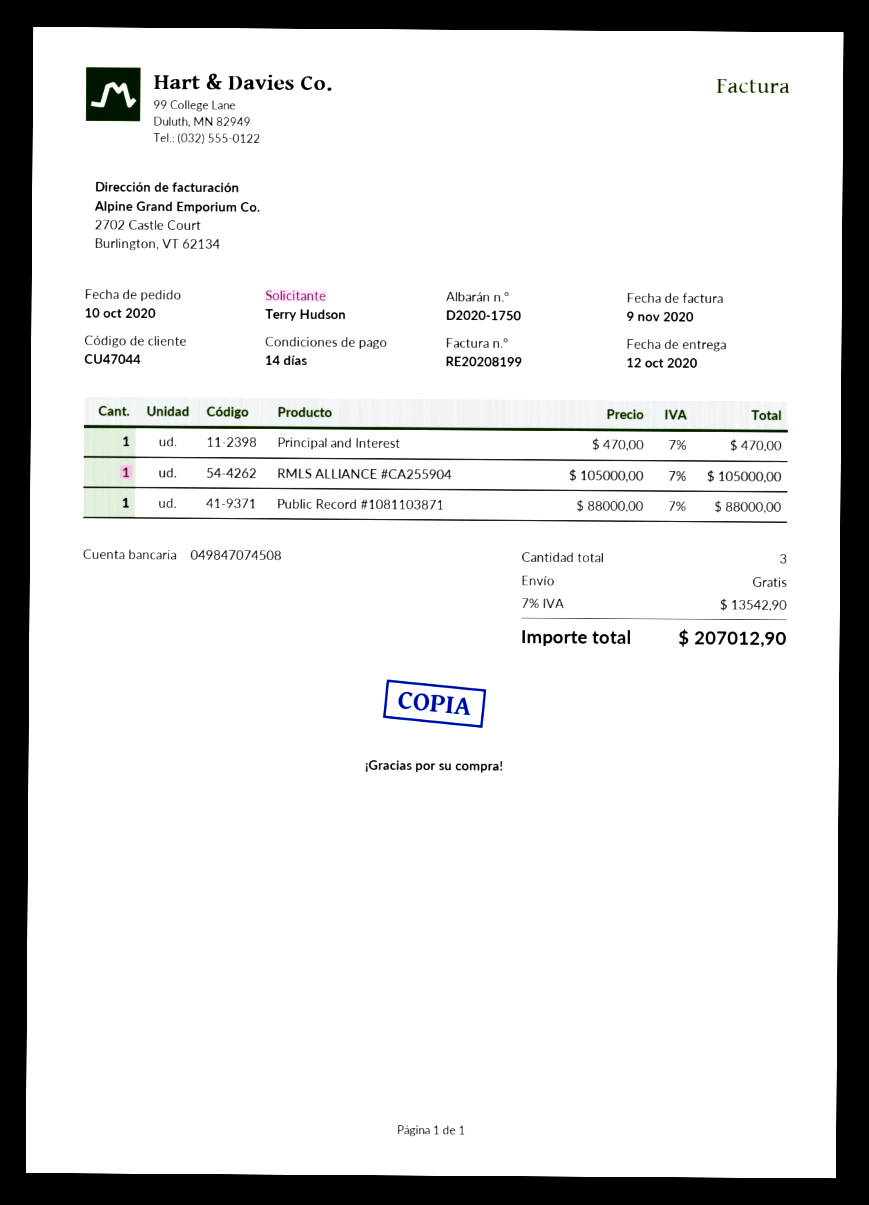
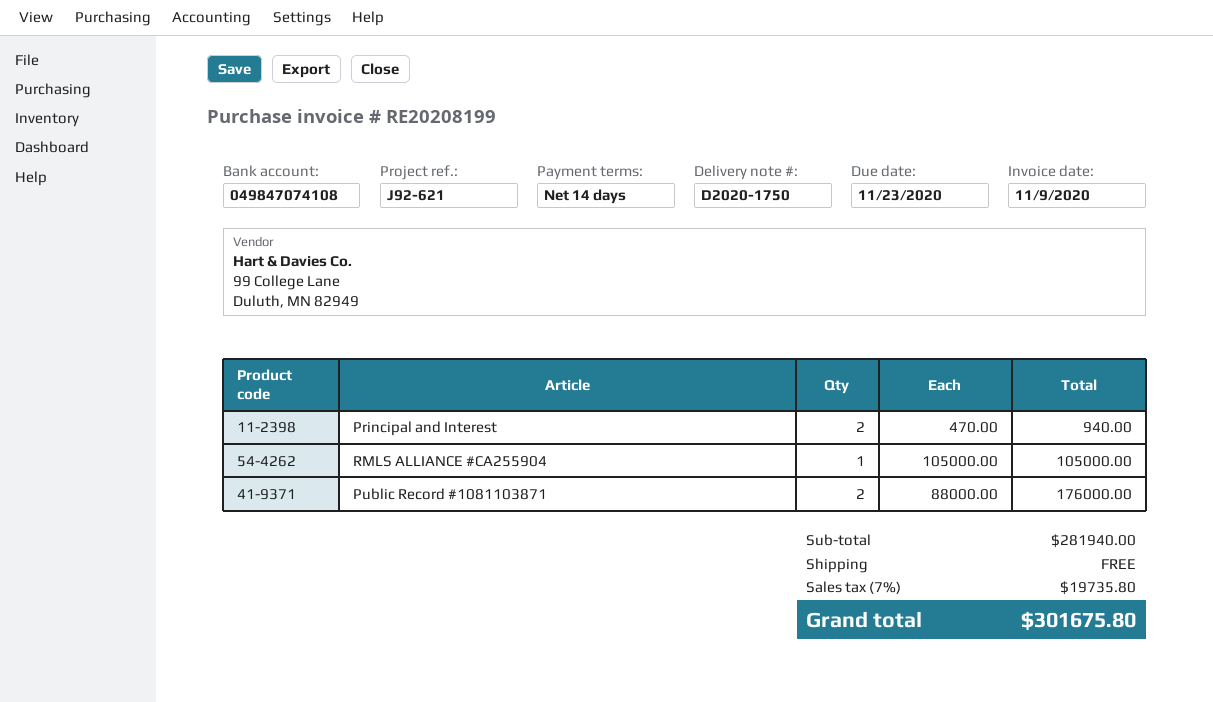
bank account: 049847074508 -> 049847074108
Principal and Interest: 1 x 470.00 = 470.00 -> 2 x 470.00 = 940.00
Public Record #1081103871: 1 x 88000.00 = 88000.00 -> 2 x 88000.00 = 176000.00
tax: 7% = 13542.90 -> 7% = 19735.80
total: 207012.90 -> 301675.80

